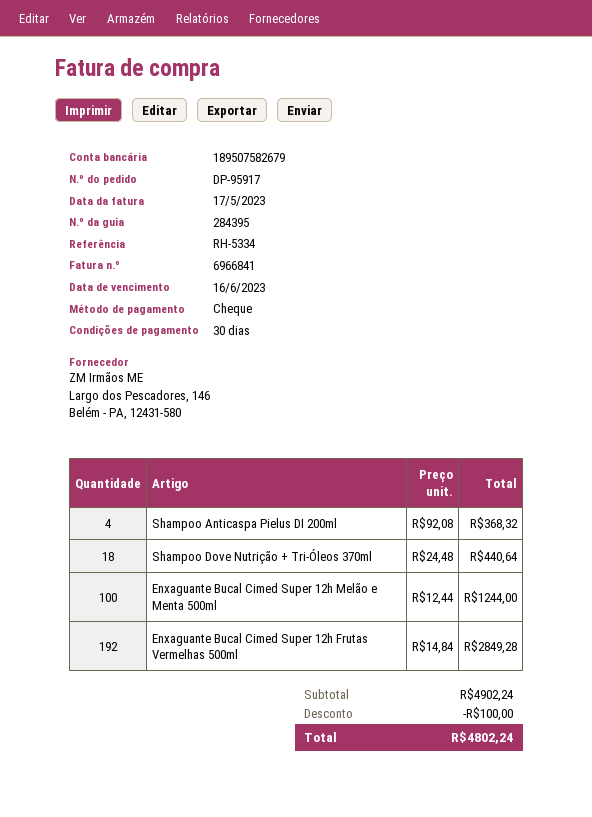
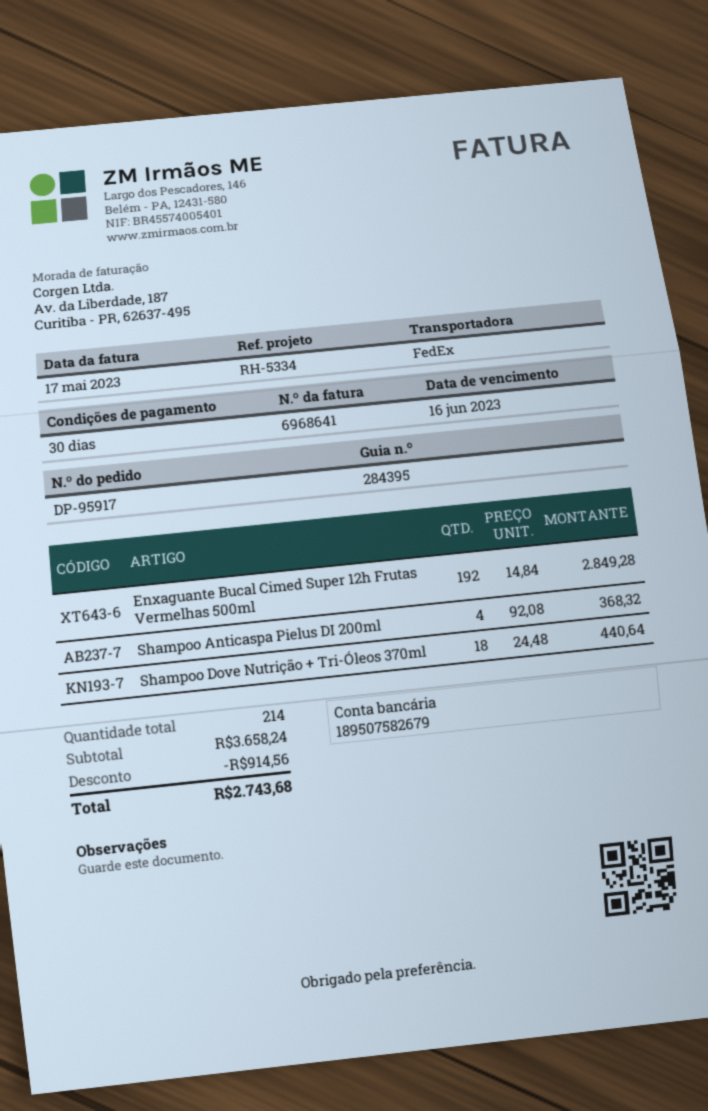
invoice number: 6966841 -> 6968641
Enxaguante Bucal Cimed Super 12h Melão e Menta 500ml: 100 x 12.44 = 1244.00 -> none
subtotal: 4902.24 -> 3658.24
discount: 100.00 -> 914.56
total: 4802.24 -> 2743.68

